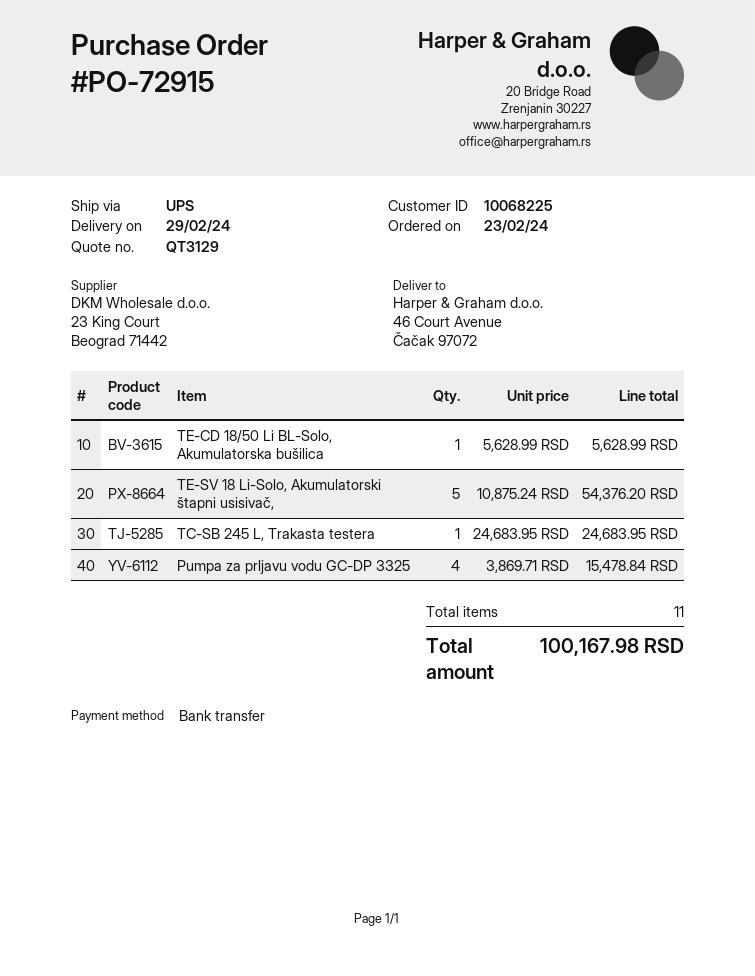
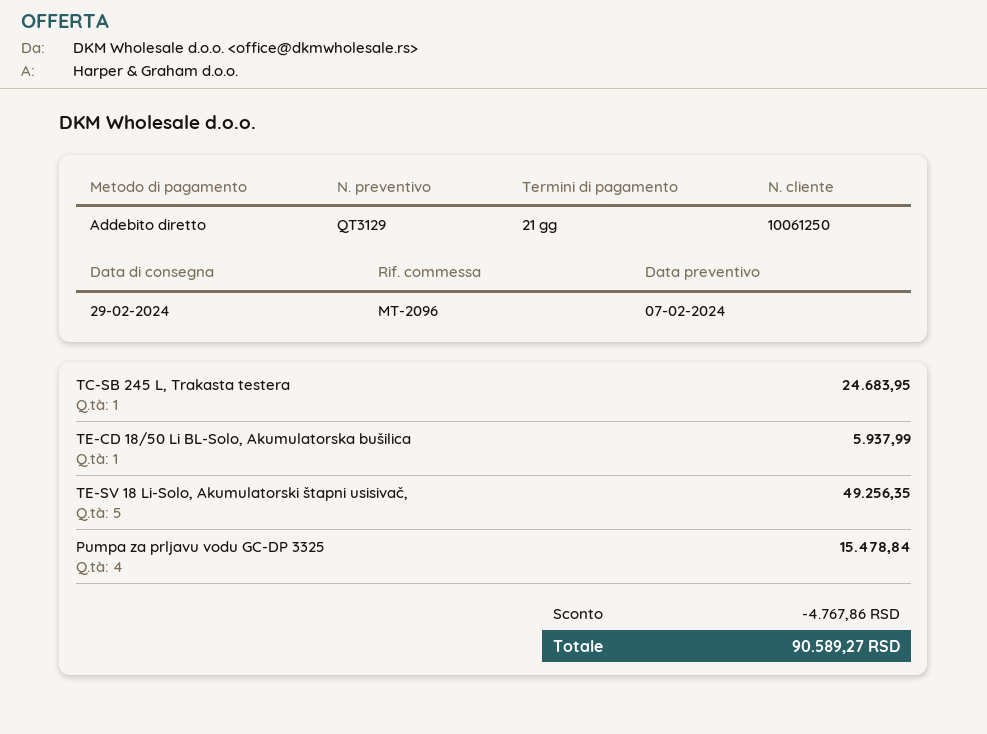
customer number: 10068225 -> 10061250
payment method: bank transfer -> direct debit
TE-CD 18/50 Li BL-Solo, Akumulatorska bušilica: 1 for 5628.99 -> 1 for 5937.99
TE-SV 18 Li-Solo, Akumulatorski štapni usisivač,: 5 for 54376.20 -> 5 for 49256.35
discount: none -> 4767.86
total: 100167.98 -> 90589.27

